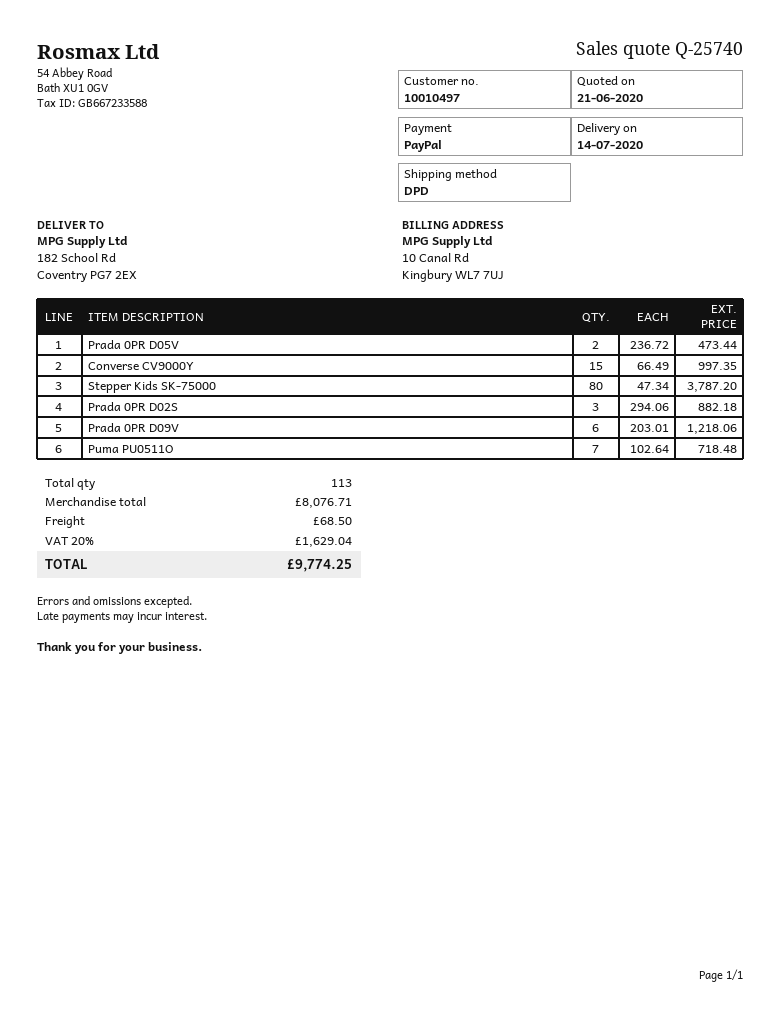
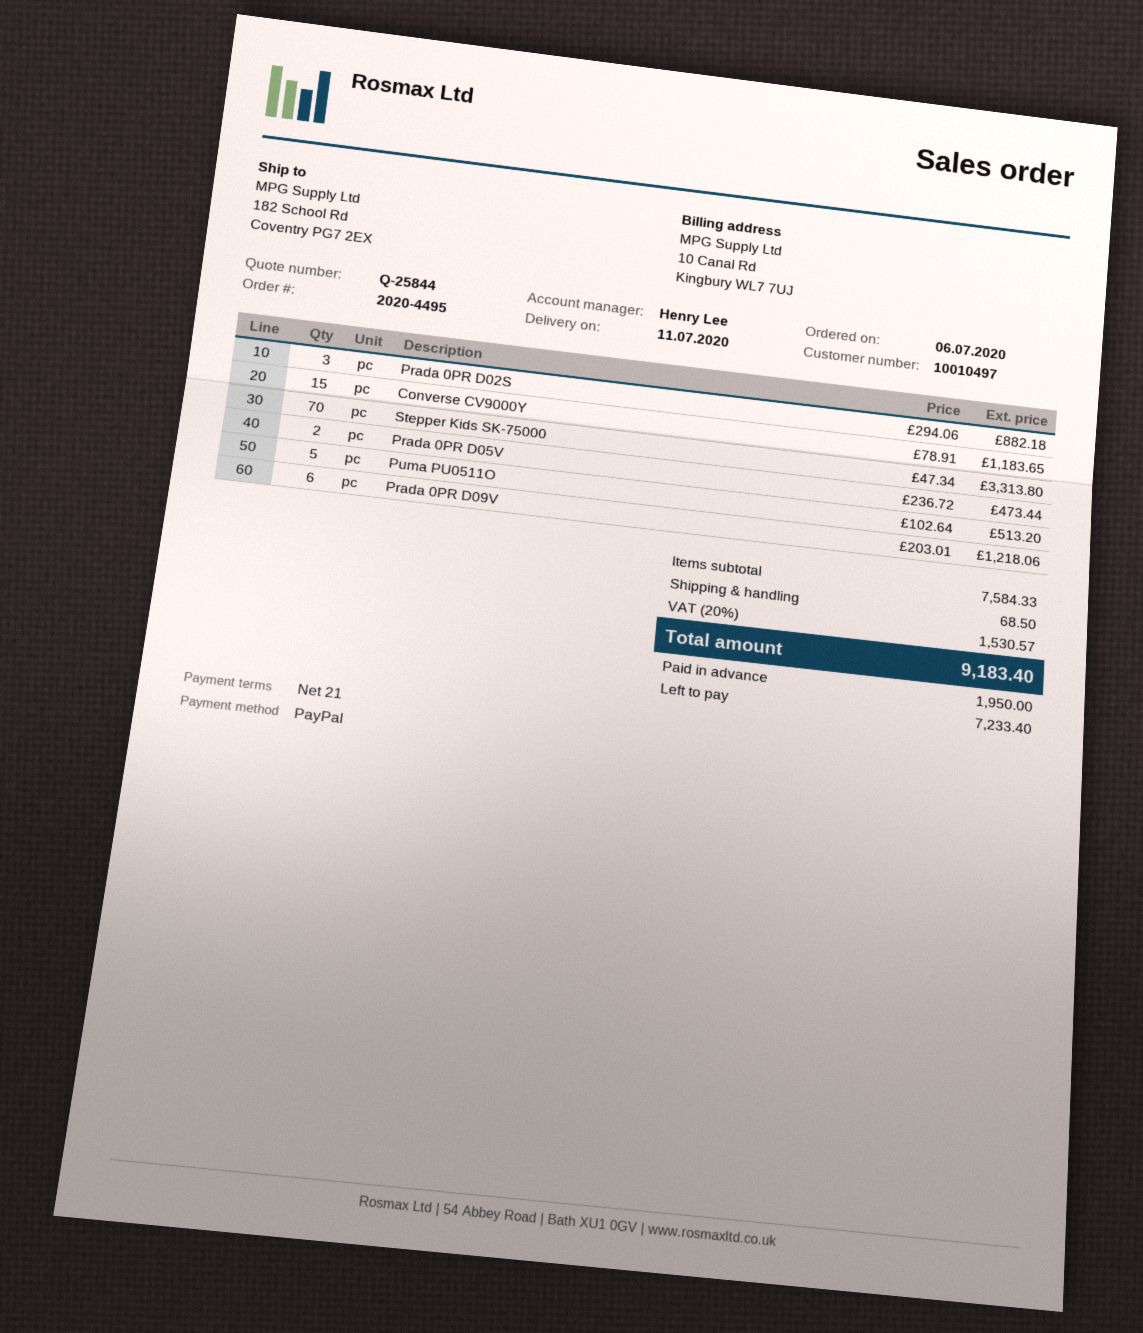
quote number: Q-25740 -> Q-25844
delivery date: 2020-07-14 -> 2020-07-11
Converse CV9000Y: 15 x 66.49 = 997.35 -> 15 x 78.91 = 1183.65
Stepper Kids SK-75000: 80 x 47.34 = 3787.20 -> 70 x 47.34 = 3313.80
Puma PU0511O: 7 x 102.64 = 718.48 -> 5 x 102.64 = 513.20
subtotal: 8076.71 -> 7584.33
tax: 20% = 1629.04 -> 20% = 1530.57
total: 9774.25 -> 9183.40

